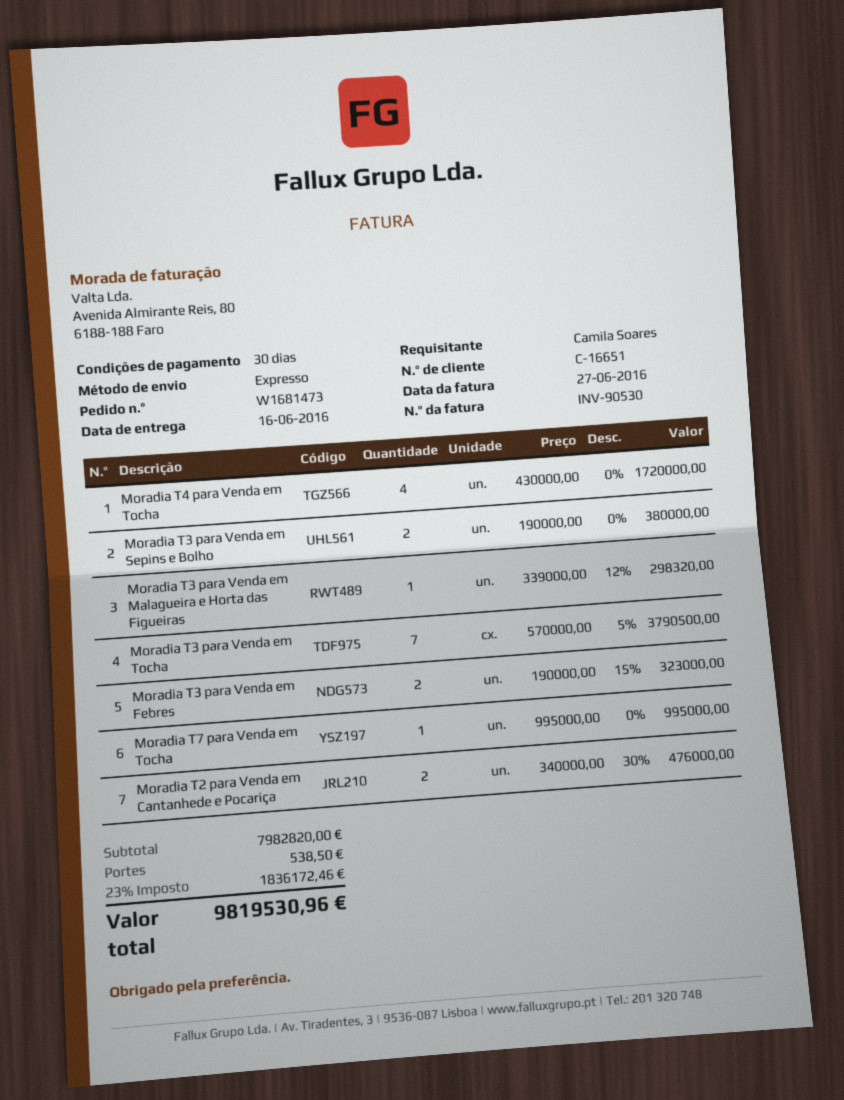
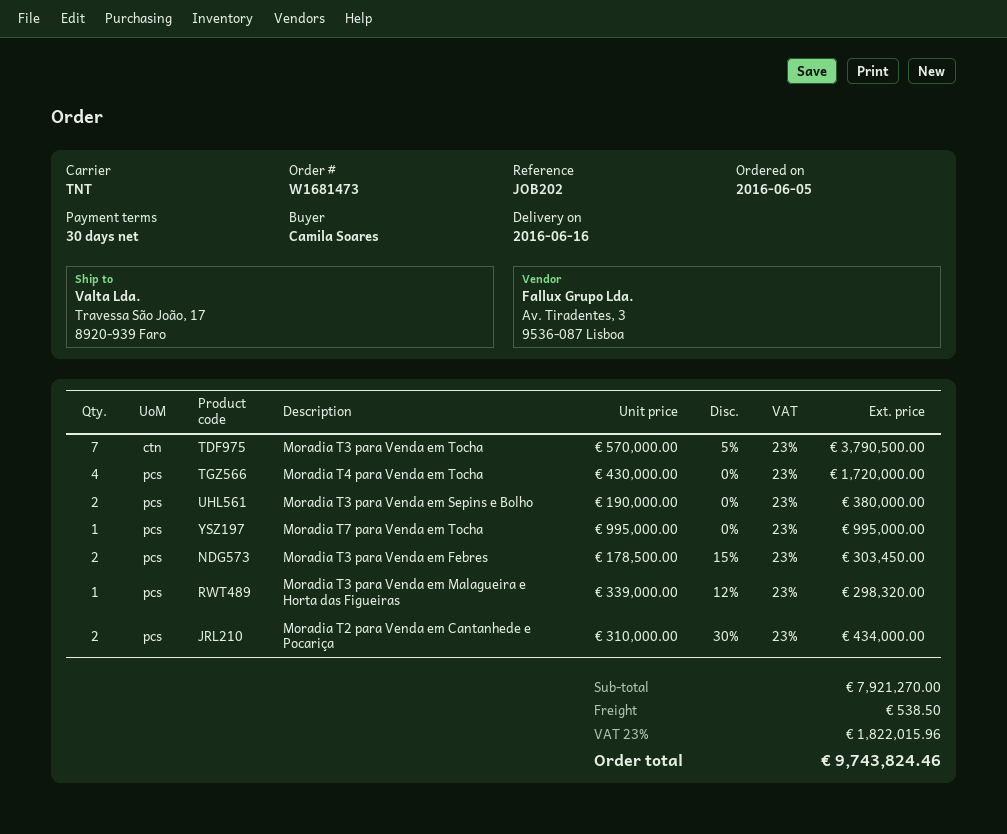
shipping method: express -> TNT
Moradia T3 para Venda em Febres: 2 x 190000.00 - 15% = 323000.00 -> 2 x 178500.00 - 15% = 303450.00
Moradia T2 para Venda em Cantanhede e Pocariça: 2 x 340000.00 - 30% = 476000.00 -> 2 x 310000.00 - 30% = 434000.00
subtotal: 7982820.00 -> 7921270.00
tax: 23% = 1836172.46 -> 23% = 1822015.96
total: 9819530.96 -> 9743824.46

